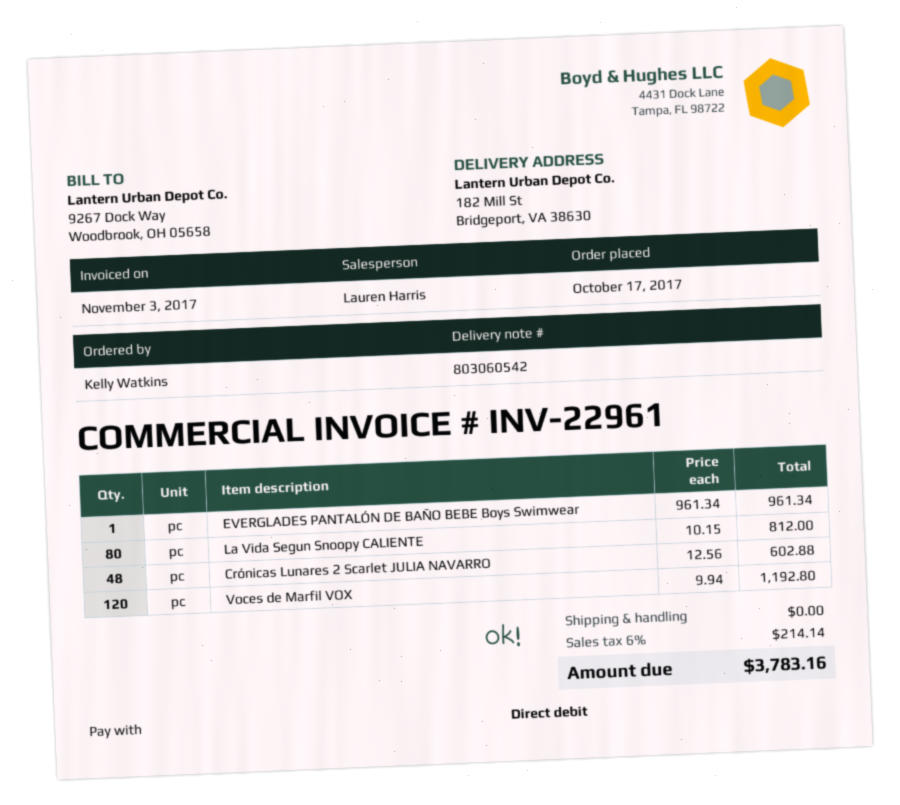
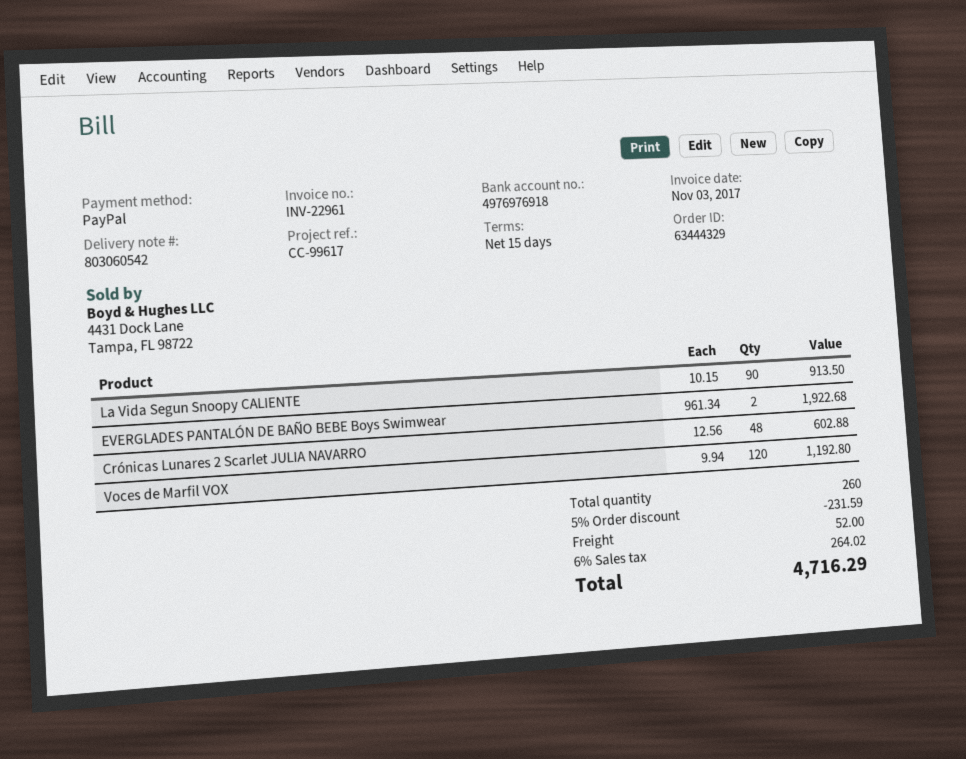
payment method: direct debit -> PayPal
EVERGLADES PANTALÓN DE BAÑO BEBE Boys Swimwear: 1 x 961.34 = 961.34 -> 2 x 961.34 = 1922.68
La Vida Segun Snoopy CALIENTE: 80 x 10.15 = 812.00 -> 90 x 10.15 = 913.50
discount: none -> 5% = 231.59
shipping: 0.00 -> 52.00
tax: 6% = 214.14 -> 6% = 264.02
total: 3783.16 -> 4716.29

